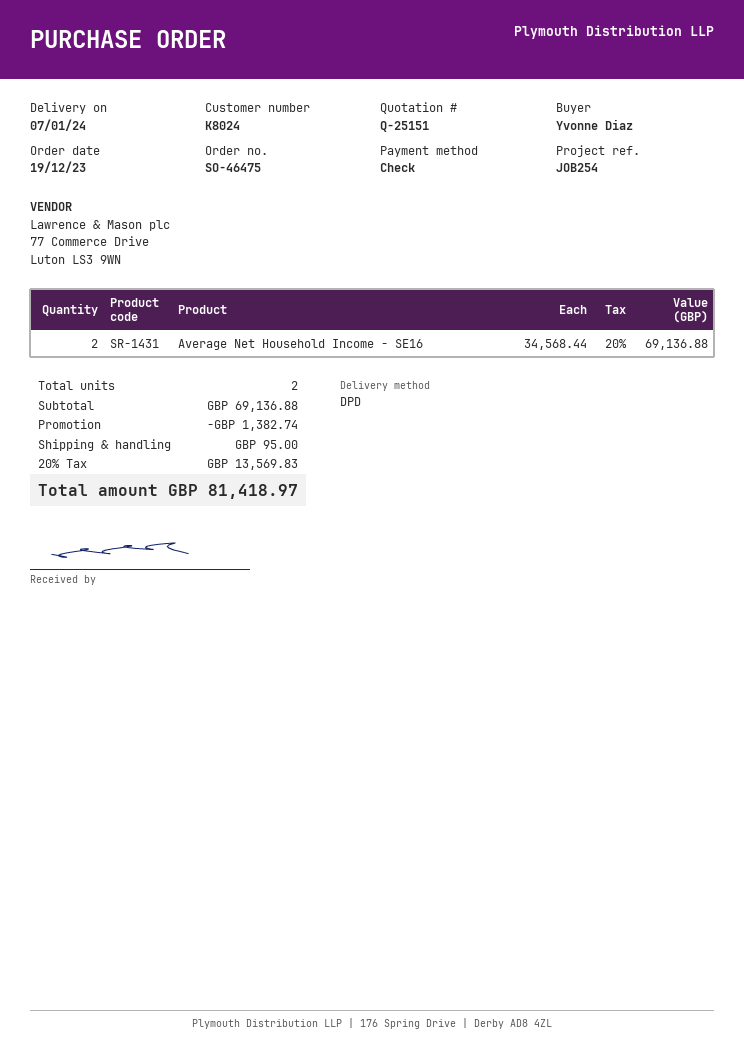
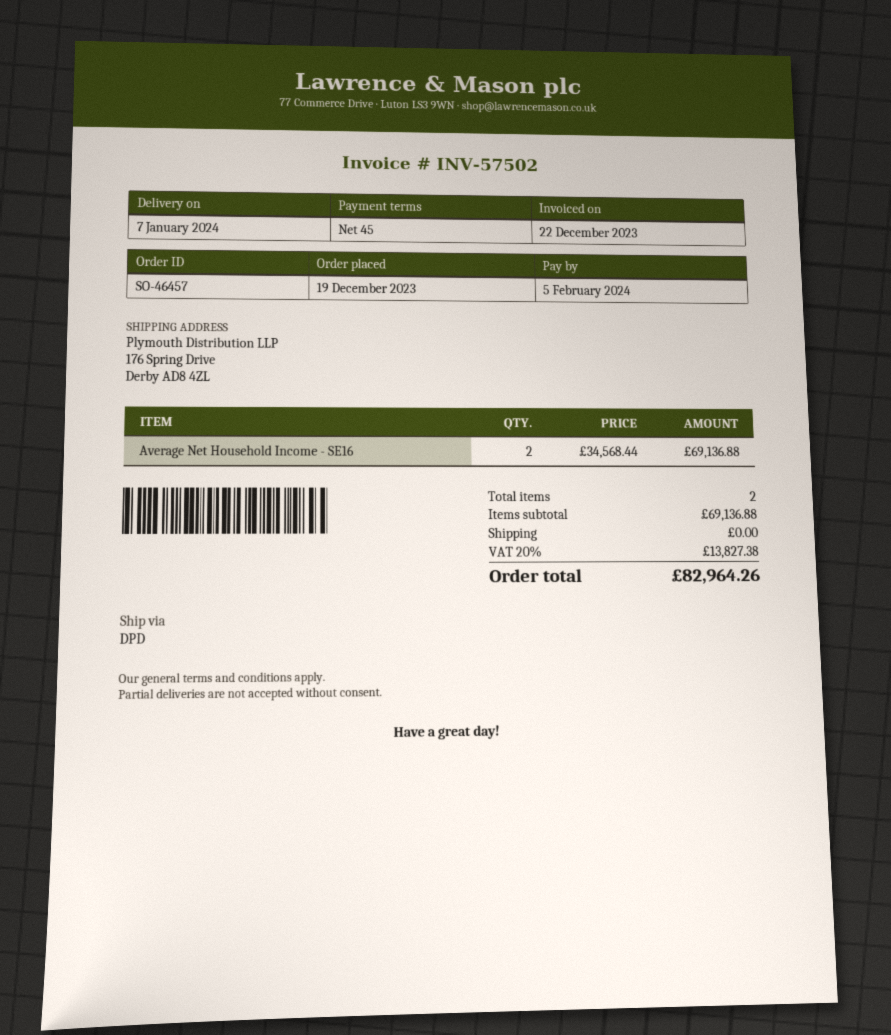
order number: SO-46475 -> SO-46457
discount: 1382.74 -> none
shipping: 95.00 -> 0.00
tax: 20% = 13569.83 -> 20% = 13827.38
total: 81418.97 -> 82964.26

